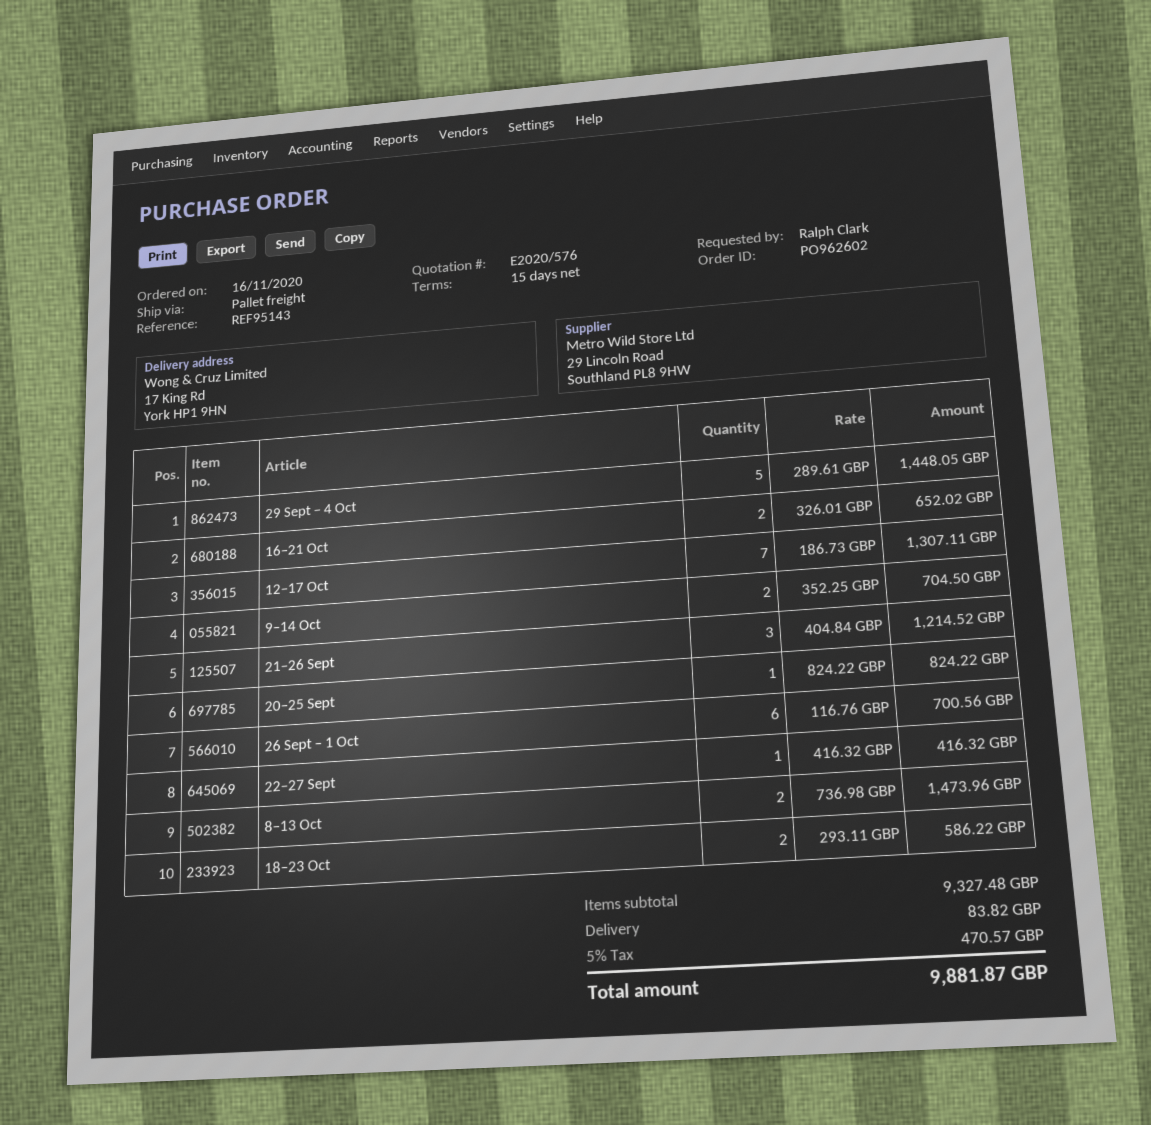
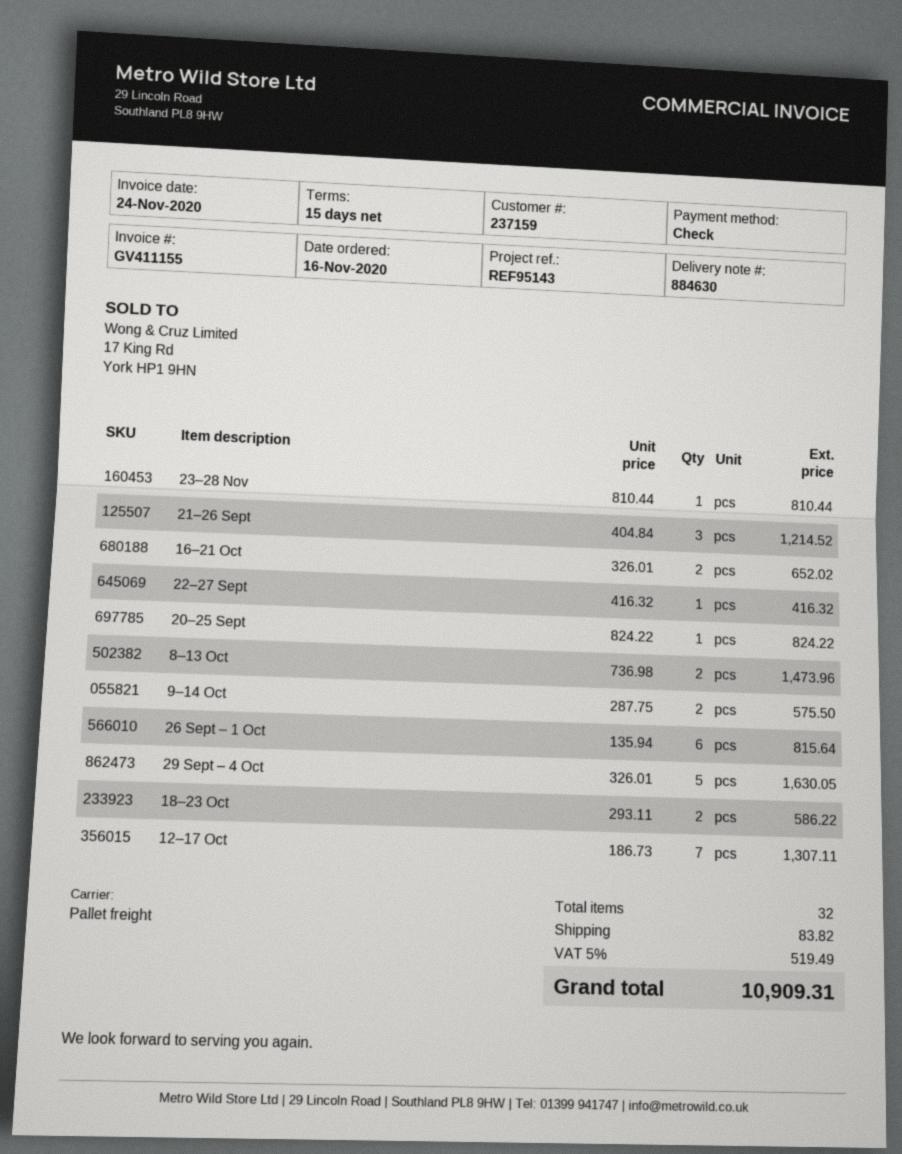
29 Sept – 4 Oct: 5 x 289.61 = 1448.05 -> 5 x 326.01 = 1630.05
9–14 Oct: 2 x 352.25 = 704.50 -> 2 x 287.75 = 575.50
26 Sept – 1 Oct: 6 x 116.76 = 700.56 -> 6 x 135.94 = 815.64
23–28 Nov: none -> 1 x 810.44 = 810.44
tax: 5% = 470.57 -> 5% = 519.49
total: 9881.87 -> 10909.31

